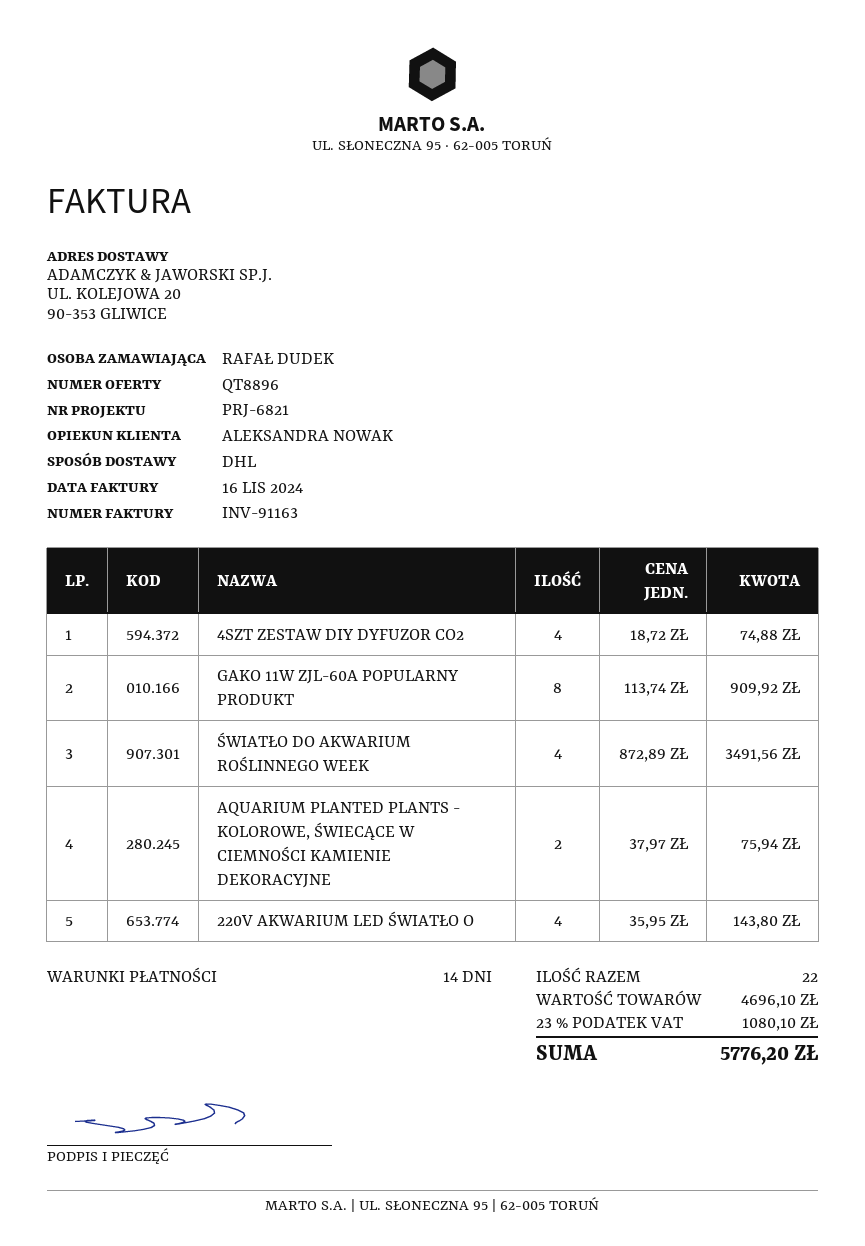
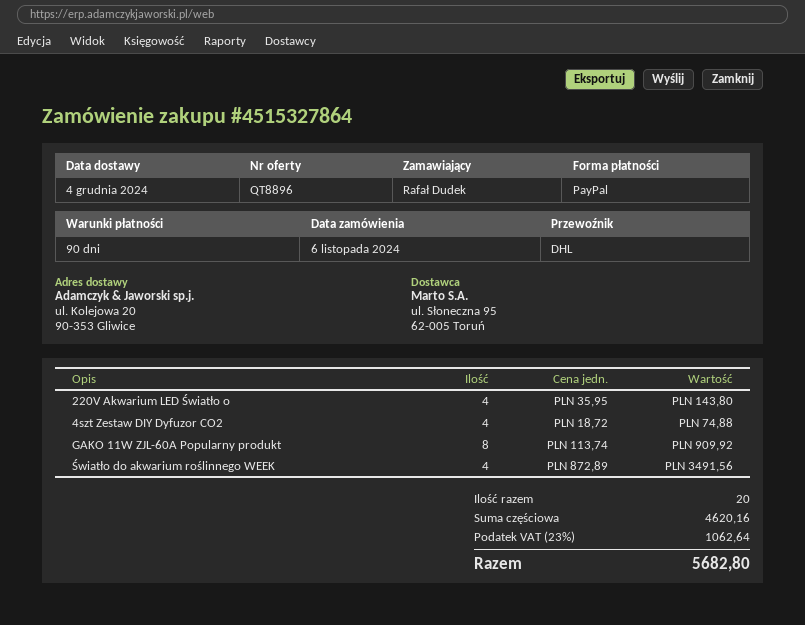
payment terms: 14 days -> 90 days
AQUARIUM PLANTED PLANTS - KOLOROWE, ŚWIECĄCE W CIEMNOŚCI KAMIENIE DEKORACYJNE: 2 x 37.97 = 75.94 -> none
total quantity: 22 -> 20
subtotal: 4696.10 -> 4620.16
tax: 23% = 1080.10 -> 23% = 1062.64
total: 5776.20 -> 5682.80

